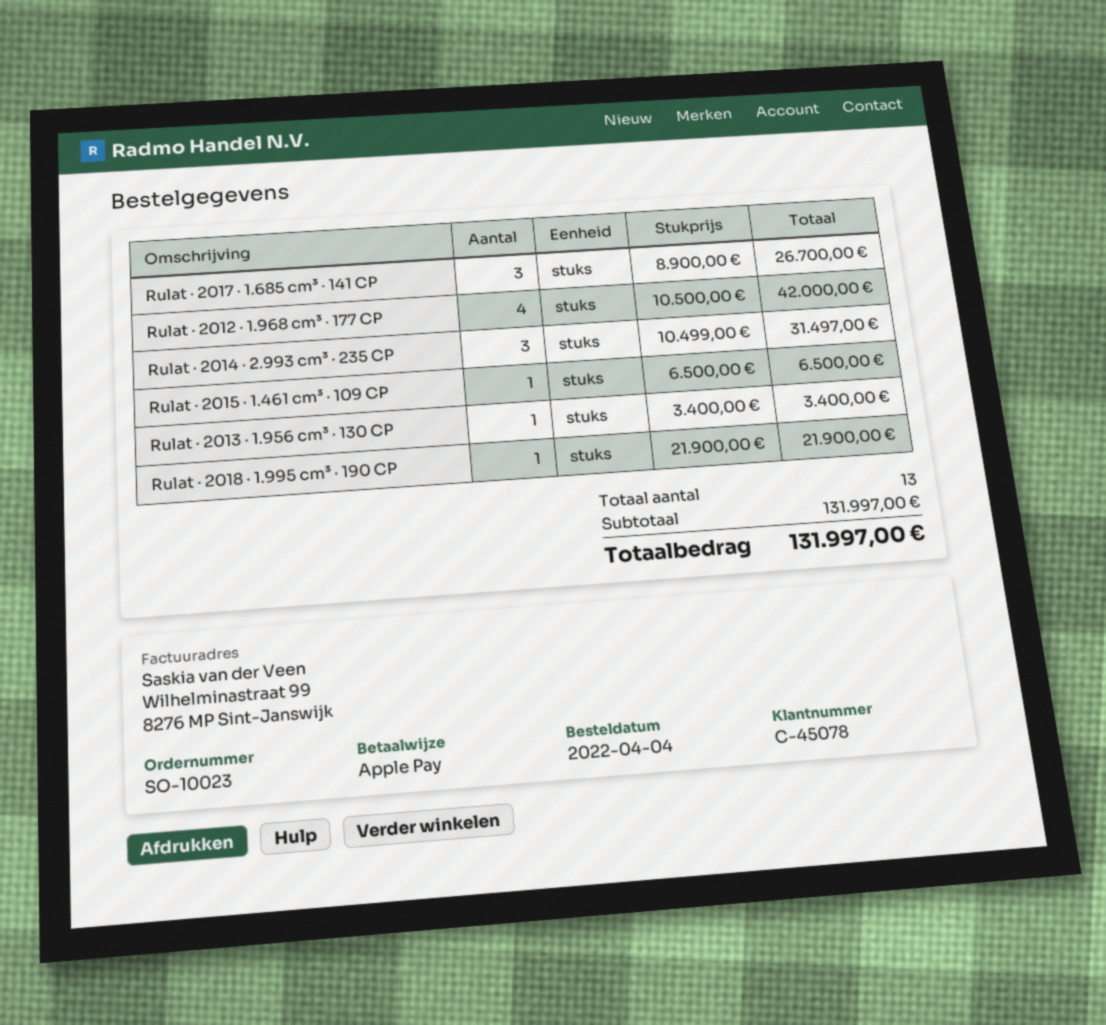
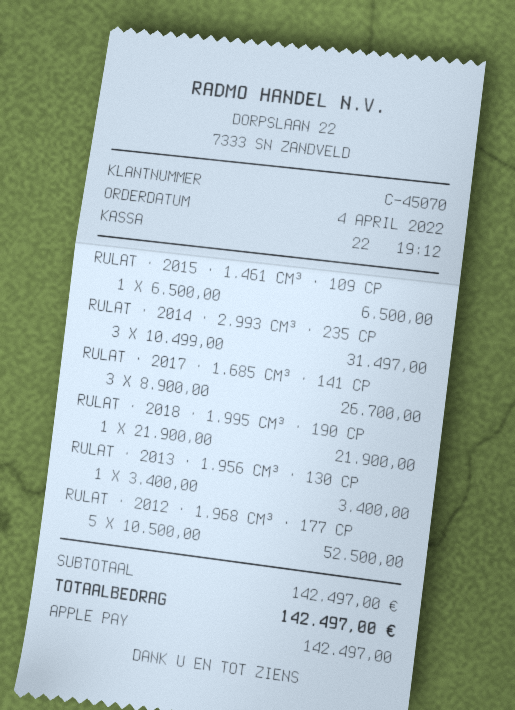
customer number: C-45078 -> C-45070
Rulat · 2012 · 1.968 cm³ · 177 CP: 4 x 10500.00 = 42000.00 -> 5 x 10500.00 = 52500.00
subtotal: 131997.00 -> 142497.00
total: 131997.00 -> 142497.00

